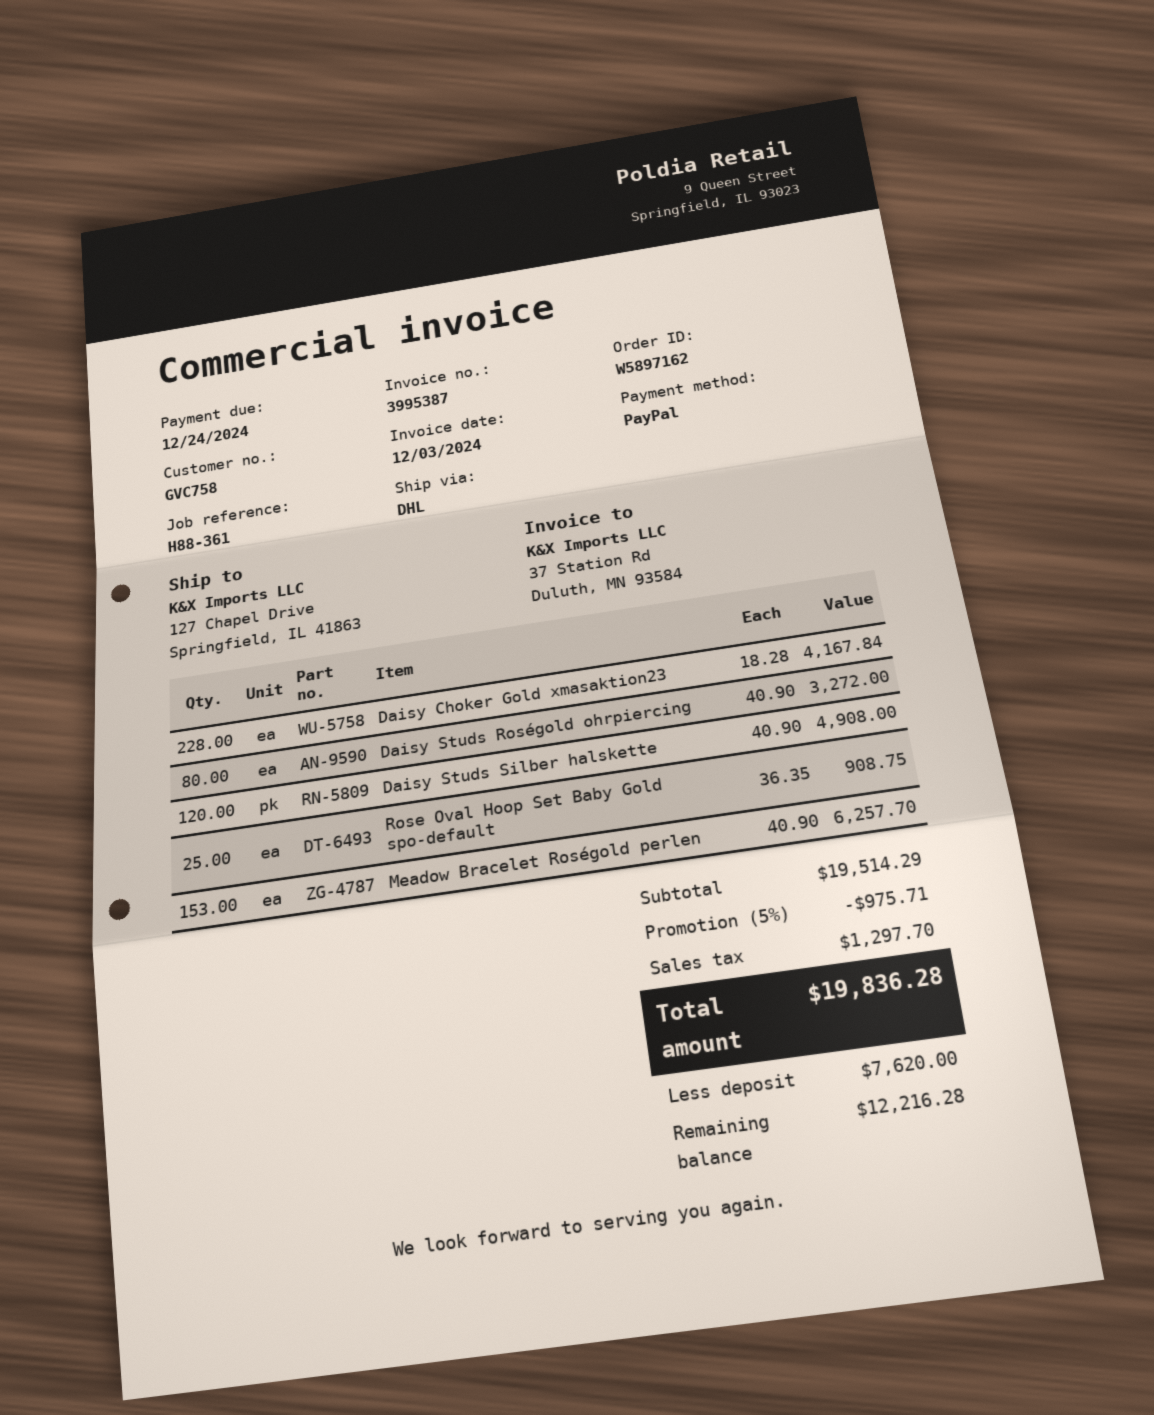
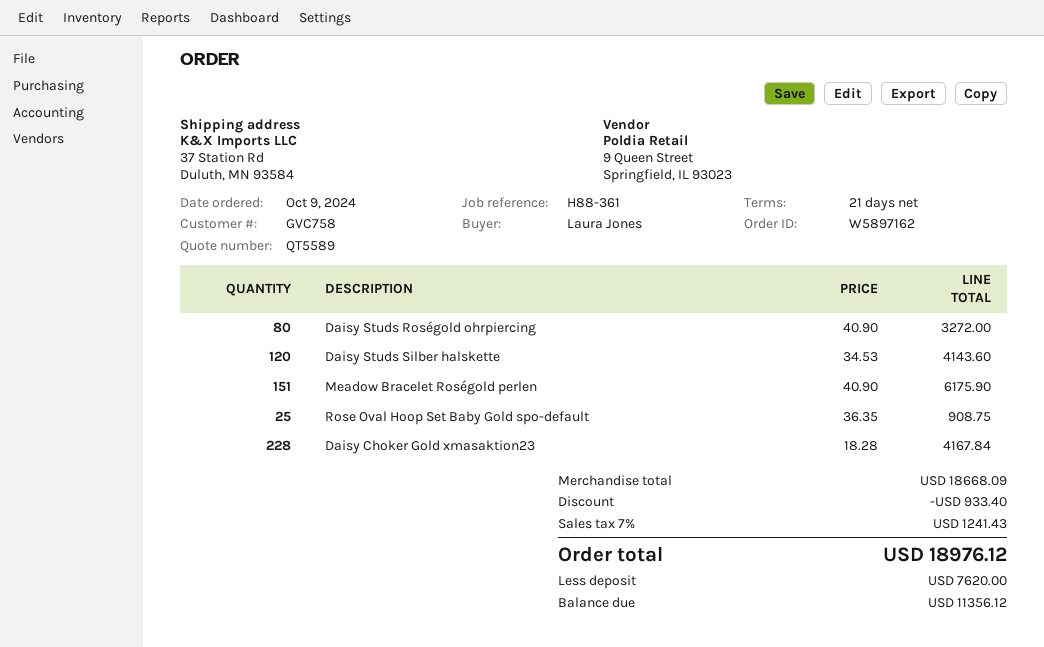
ship to: 127 Chapel Drive, Springfield, IL 41863 -> 37 Station Rd, Duluth, MN 93584
Daisy Studs Silber halskette: 120 x 40.90 = 4908.00 -> 120 x 34.53 = 4143.60
Meadow Bracelet Roségold perlen: 153 x 40.90 = 6257.70 -> 151 x 40.90 = 6175.90
subtotal: 19514.29 -> 18668.09
discount: 975.71 -> 933.40
tax: 1297.70 -> 1241.43
total: 19836.28 -> 18976.12
balance: 12216.28 -> 11356.12

